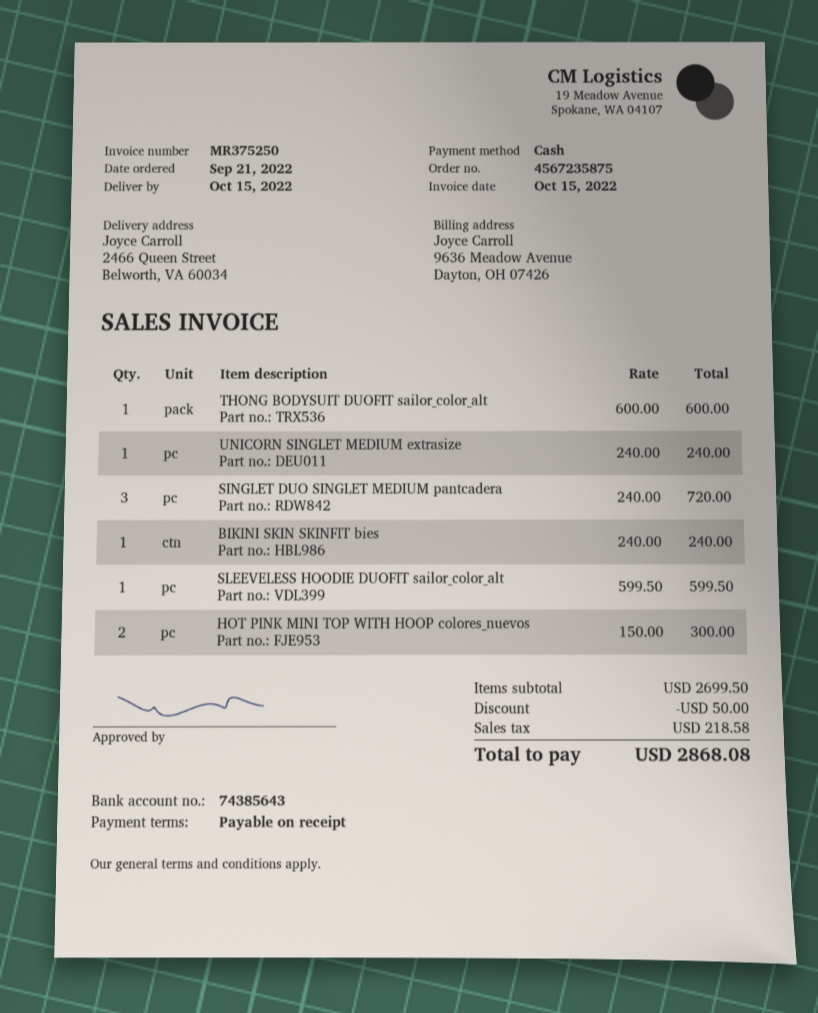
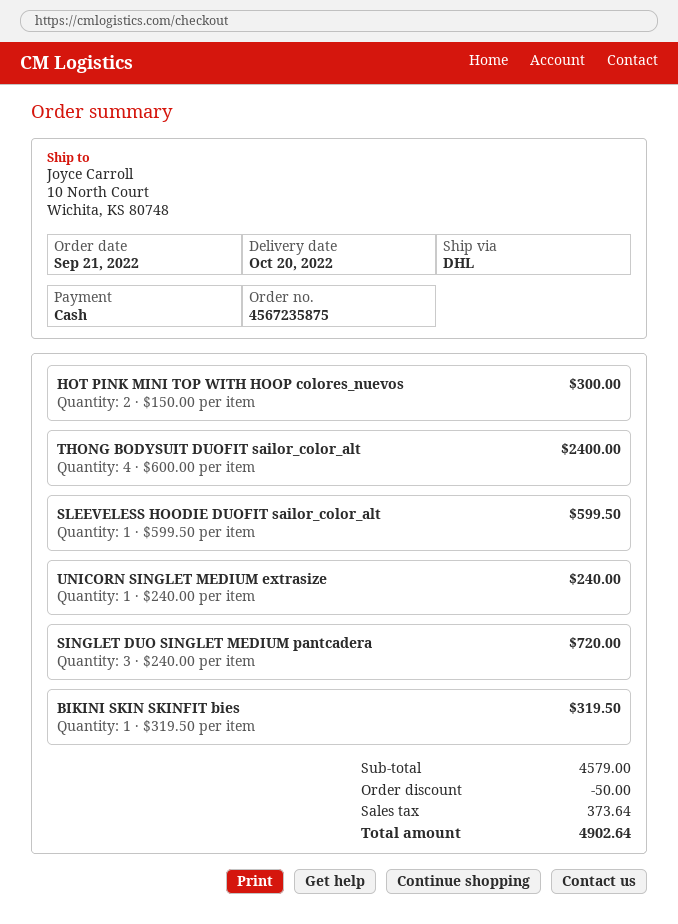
delivery date: 2022-10-15 -> 2022-10-20
ship to: 2466 Queen Street, Belworth, VA 60034 -> 10 North Court, Wichita, KS 80748
THONG BODYSUIT DUOFIT sailor_color_alt: 1 x 600.00 = 600.00 -> 4 x 600.00 = 2400.00
BIKINI SKIN SKINFIT bies: 1 x 240.00 = 240.00 -> 1 x 319.50 = 319.50
subtotal: 2699.50 -> 4579.00
tax: 218.58 -> 373.64
total: 2868.08 -> 4902.64

